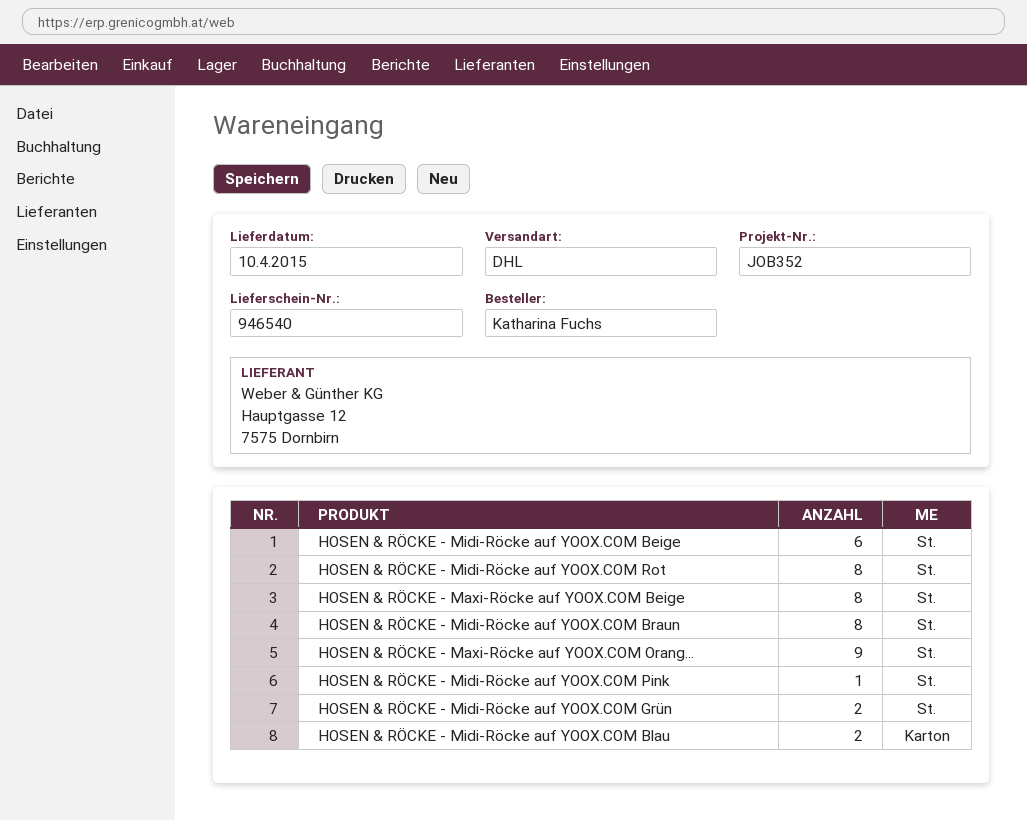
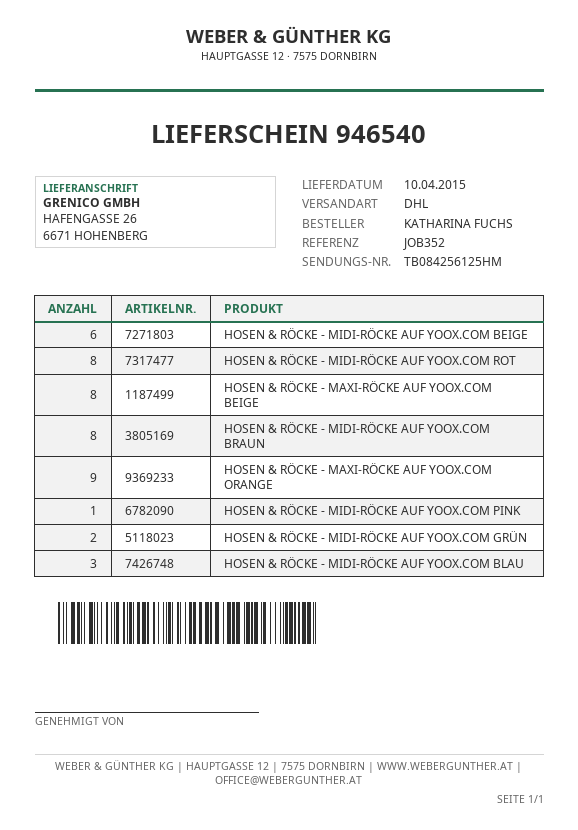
HOSEN & RÖCKE - Midi-Röcke auf YOOX.COM Blau: 2 -> 3

